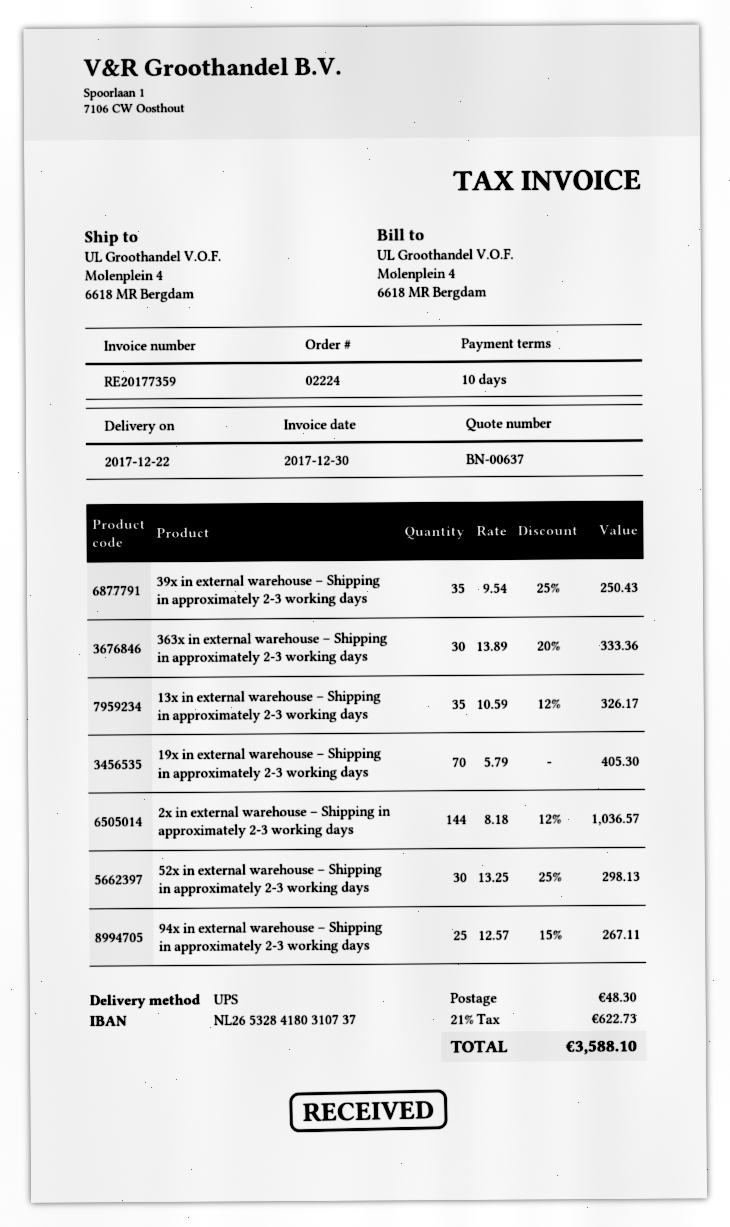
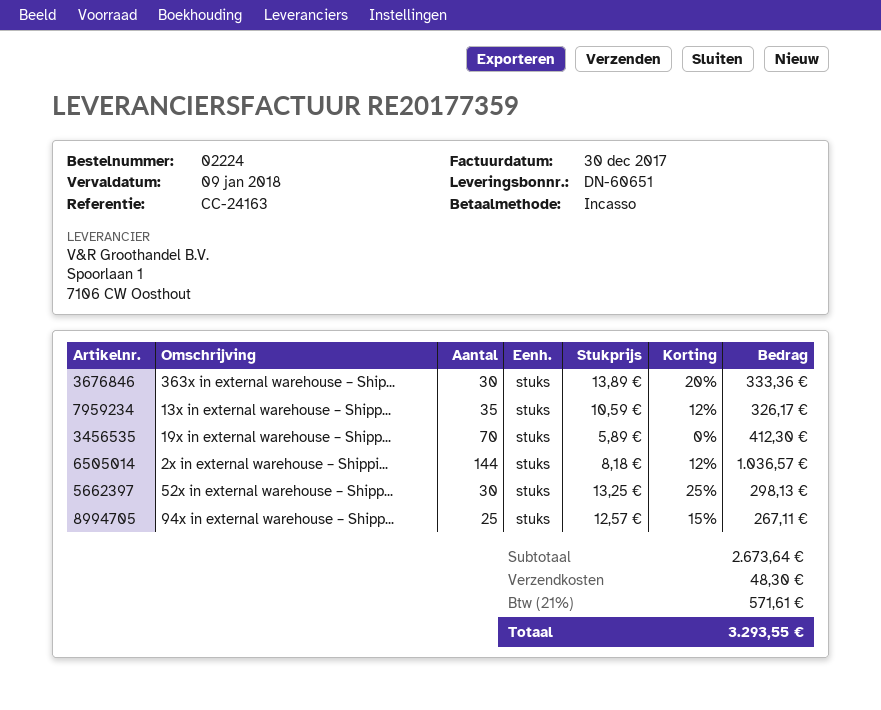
39x in external warehouse – Shipping in approximately 2-3 working days: 35 x 9.54 - 25% = 250.43 -> none
19x in external warehouse – Shipping in approximately 2-3 working days: 70 x 5.79 = 405.30 -> 70 x 5.89 = 412.30
tax: 21% = 622.73 -> 21% = 571.61
total: 3588.10 -> 3293.55

